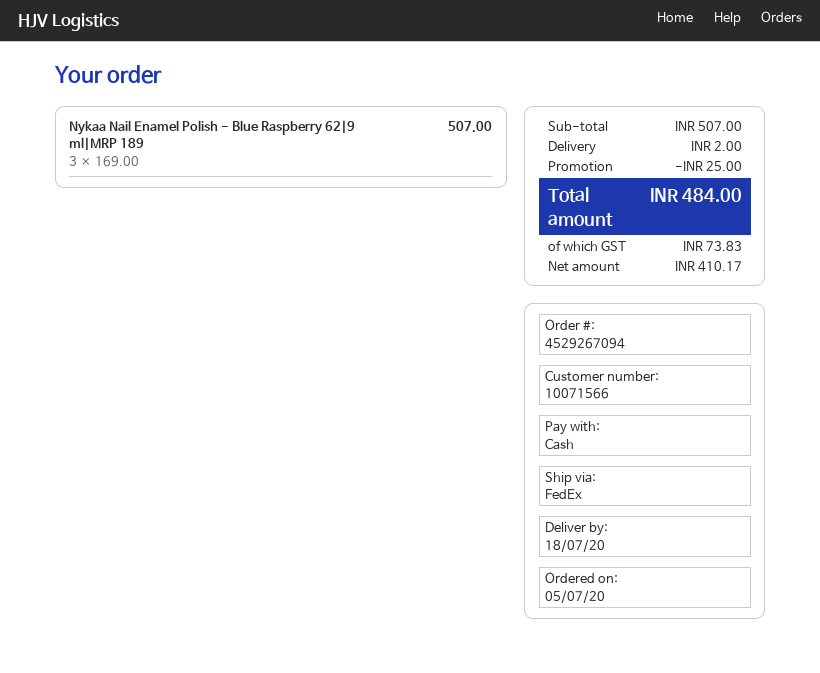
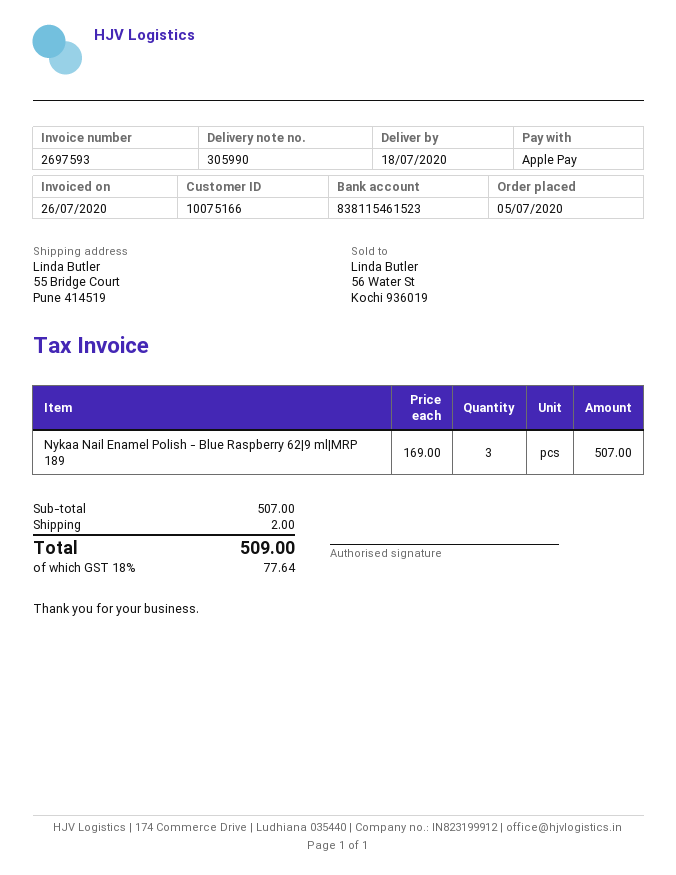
customer number: 10071566 -> 10075166
payment method: cash -> Apple Pay
discount: 25.00 -> none
tax: 73.83 -> 77.64
total: 484.00 -> 509.00

